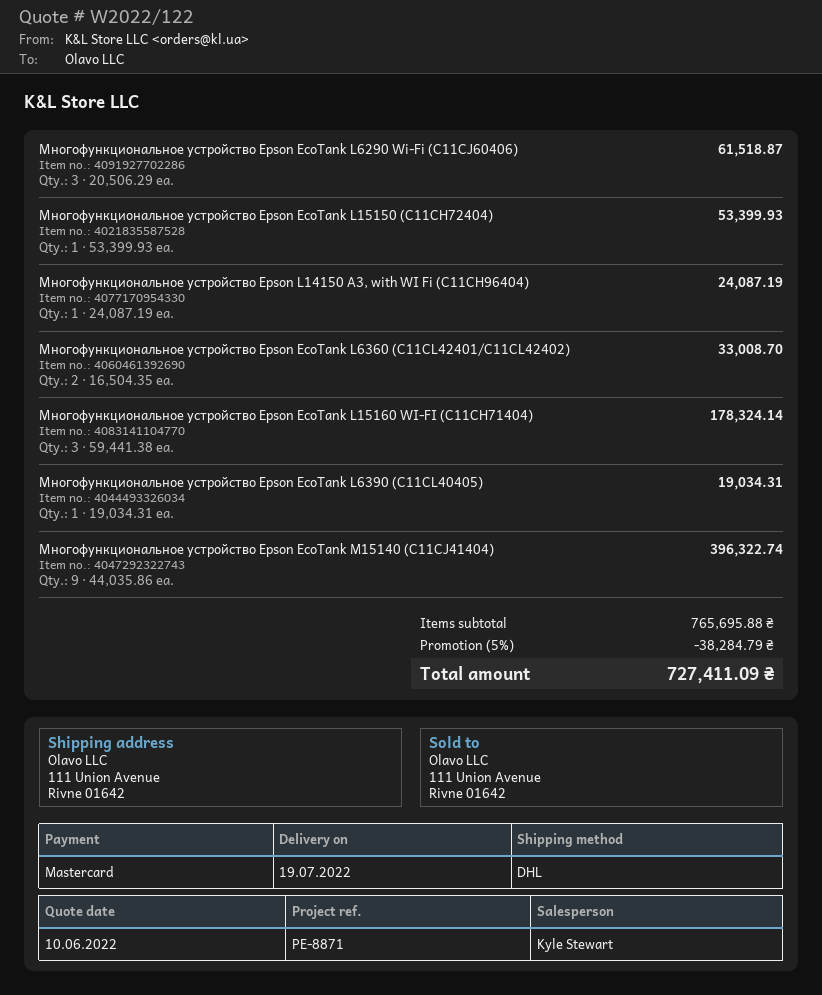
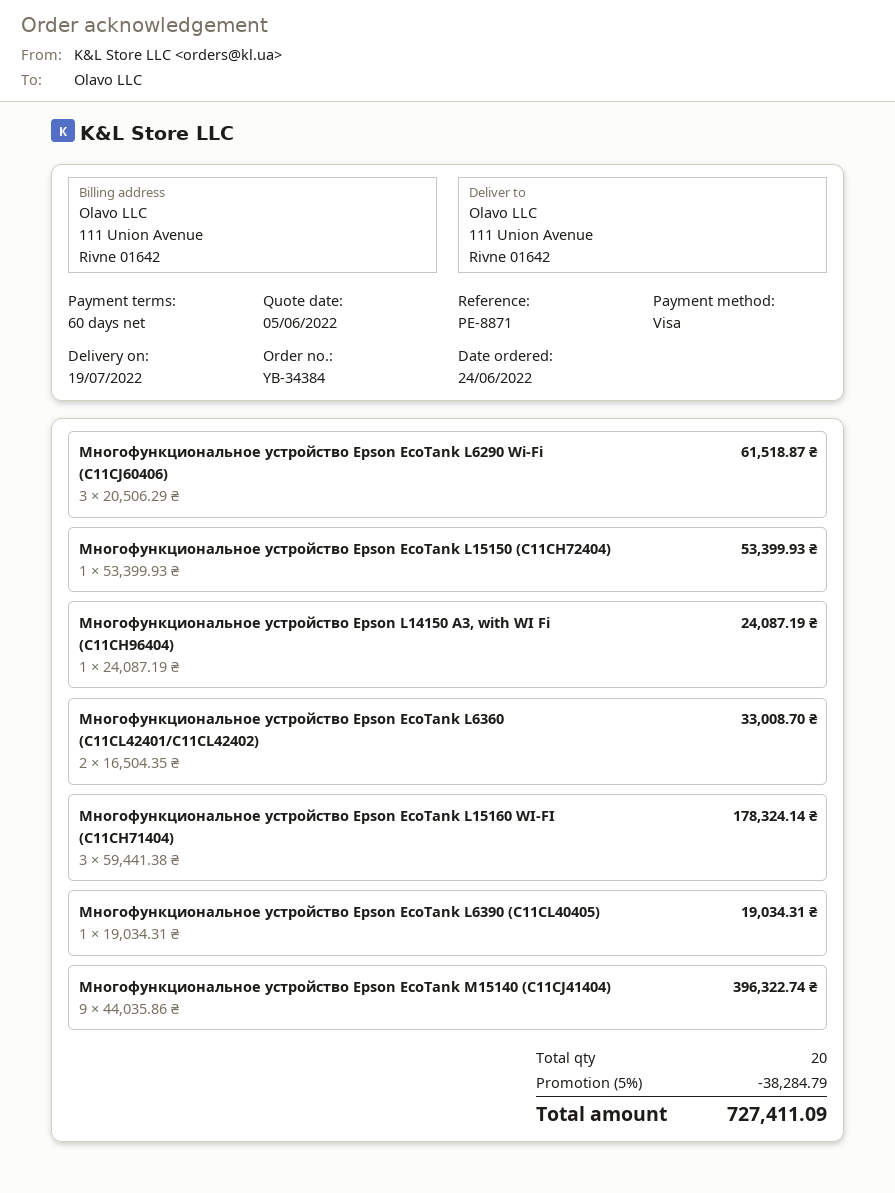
quote date: 2022-06-10 -> 2022-06-05
payment method: Mastercard -> Visa

